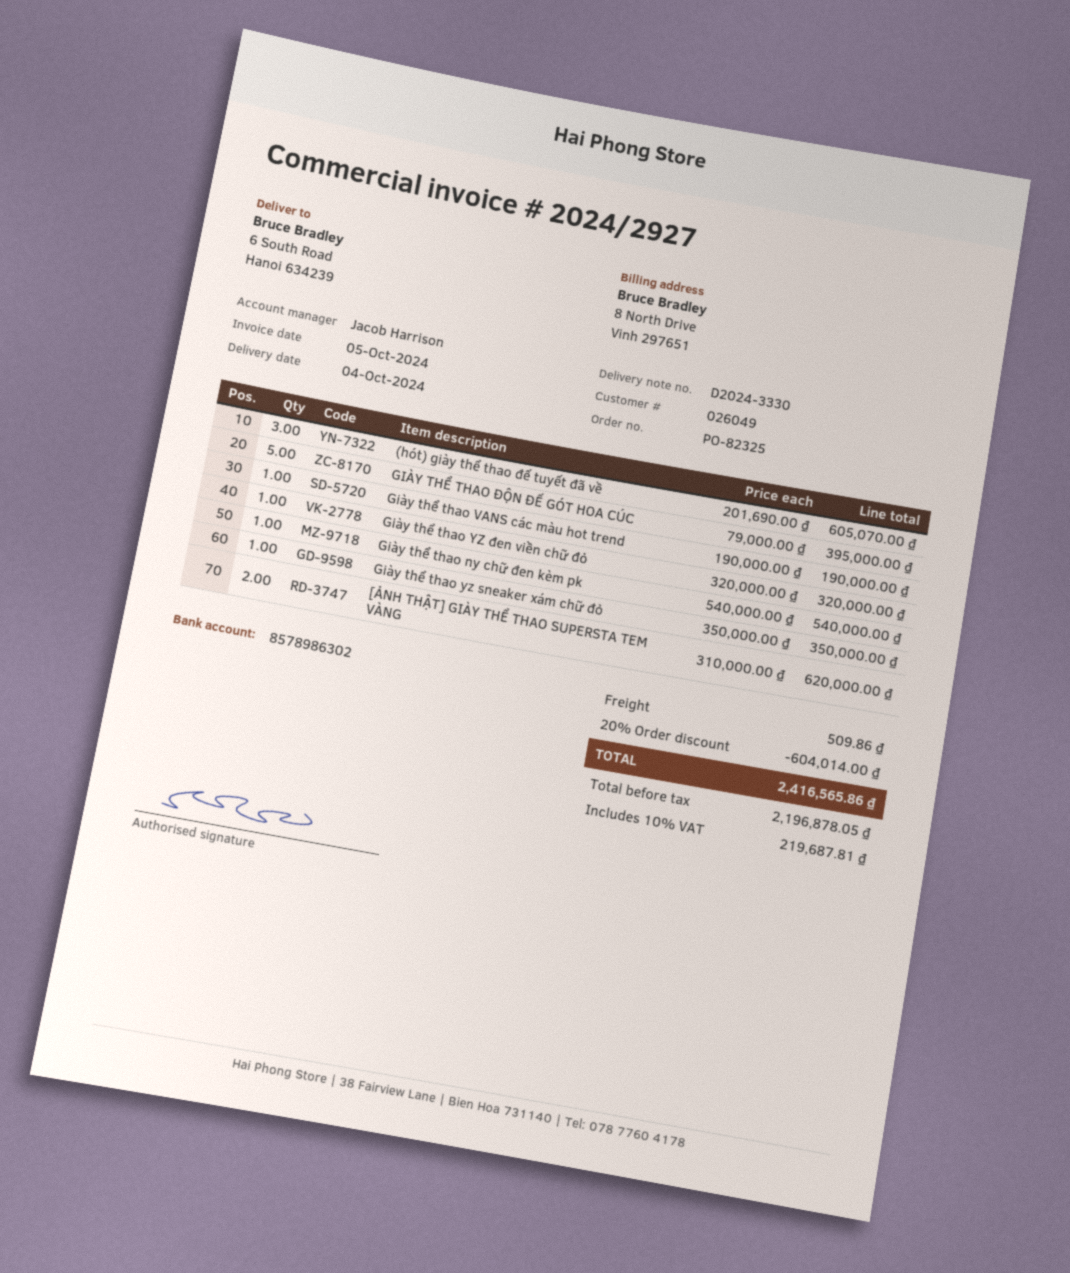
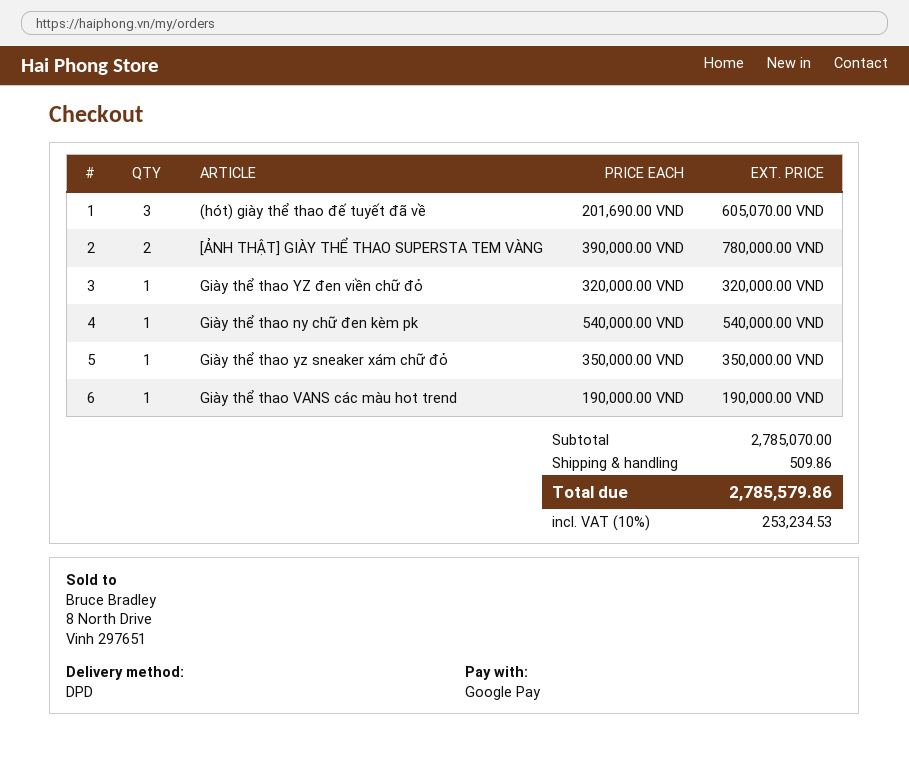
GIÀY THỂ THAO ĐỘN ĐẾ GÓT HOA CÚC: 5 x 79000.00 = 395000.00 -> none
[ẢNH THẬT] GIÀY THỂ THAO SUPERSTA TEM VÀNG: 2 x 310000.00 = 620000.00 -> 2 x 390000.00 = 780000.00
discount: 20% = 604014.00 -> none
tax: 10% = 219687.81 -> 10% = 253234.53
total: 2416565.86 -> 2785579.86

